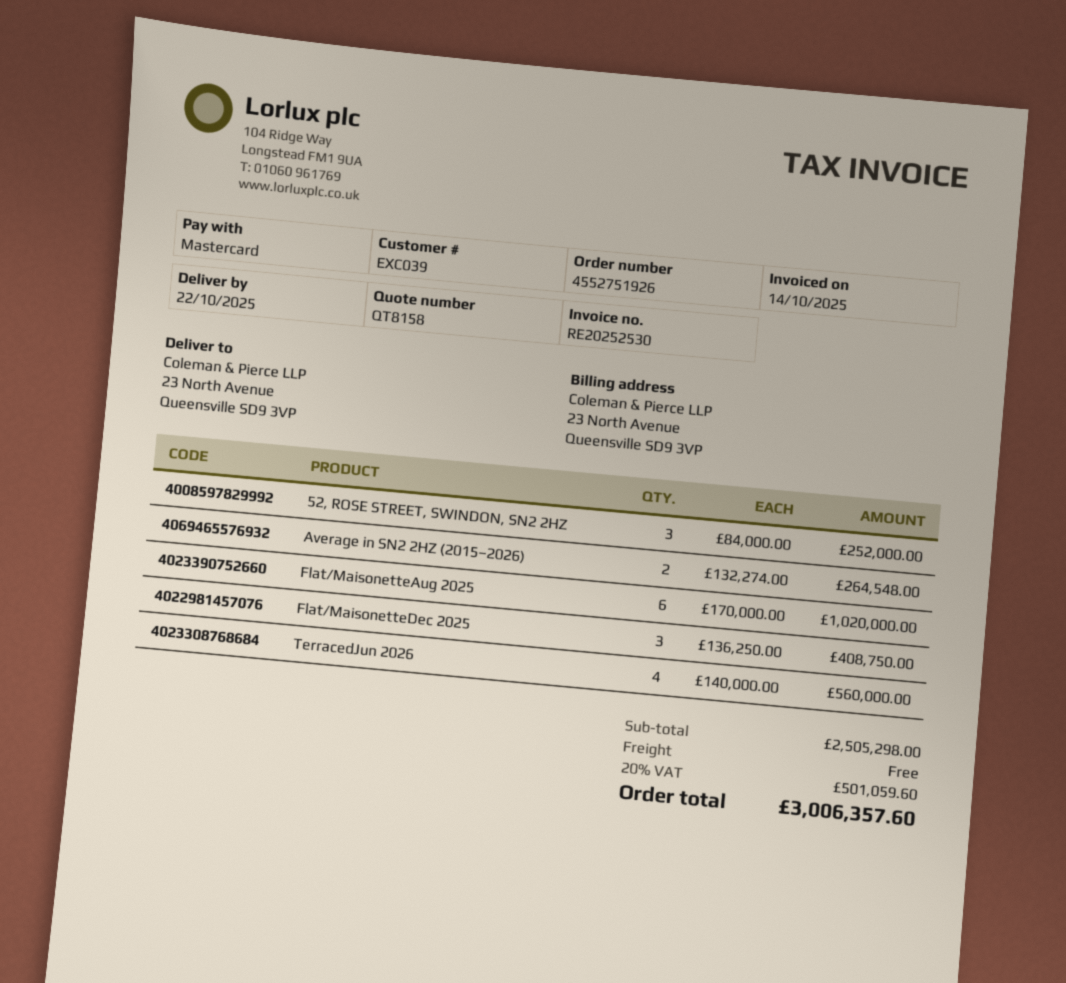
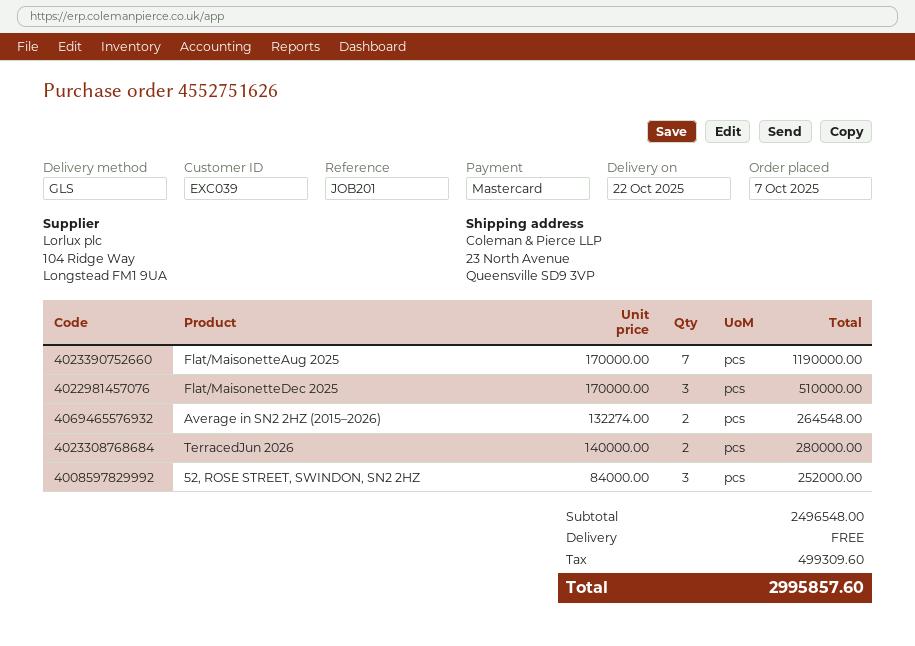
order number: 4552751926 -> 4552751626
Flat/MaisonetteAug 2025: 6 x 170000.00 = 1020000.00 -> 7 x 170000.00 = 1190000.00
Flat/MaisonetteDec 2025: 3 x 136250.00 = 408750.00 -> 3 x 170000.00 = 510000.00
TerracedJun 2026: 4 x 140000.00 = 560000.00 -> 2 x 140000.00 = 280000.00
subtotal: 2505298.00 -> 2496548.00
tax: 501059.60 -> 499309.60
total: 3006357.60 -> 2995857.60

